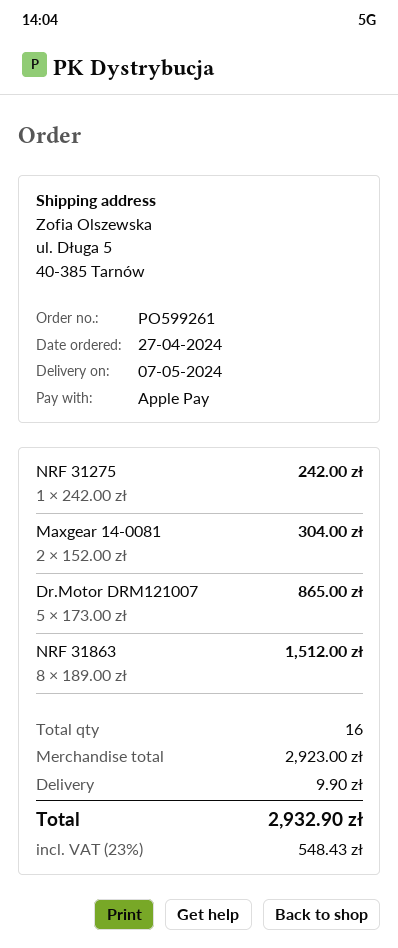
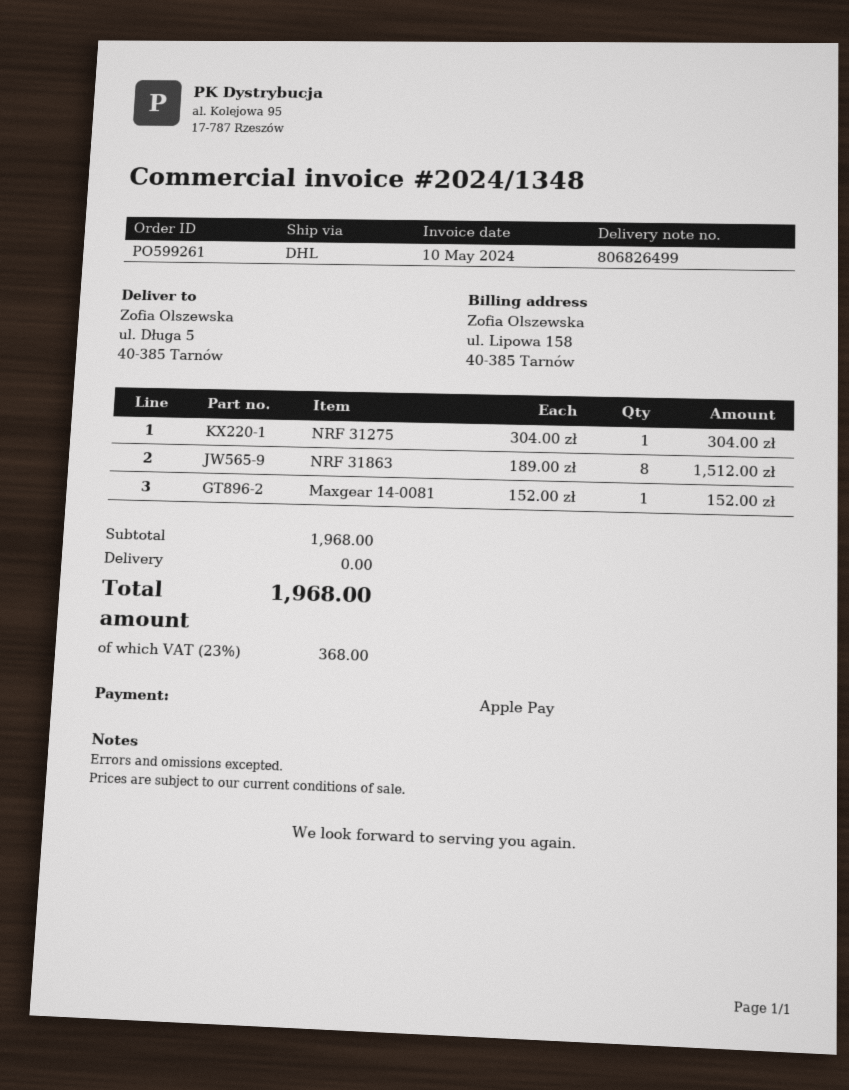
NRF 31275: 1 x 242.00 = 242.00 -> 1 x 304.00 = 304.00
Maxgear 14-0081: 2 x 152.00 = 304.00 -> 1 x 152.00 = 152.00
Dr.Motor DRM121007: 5 x 173.00 = 865.00 -> none
subtotal: 2923.00 -> 1968.00
shipping: 9.90 -> 0.00
tax: 23% = 548.43 -> 23% = 368.00
total: 2932.90 -> 1968.00

